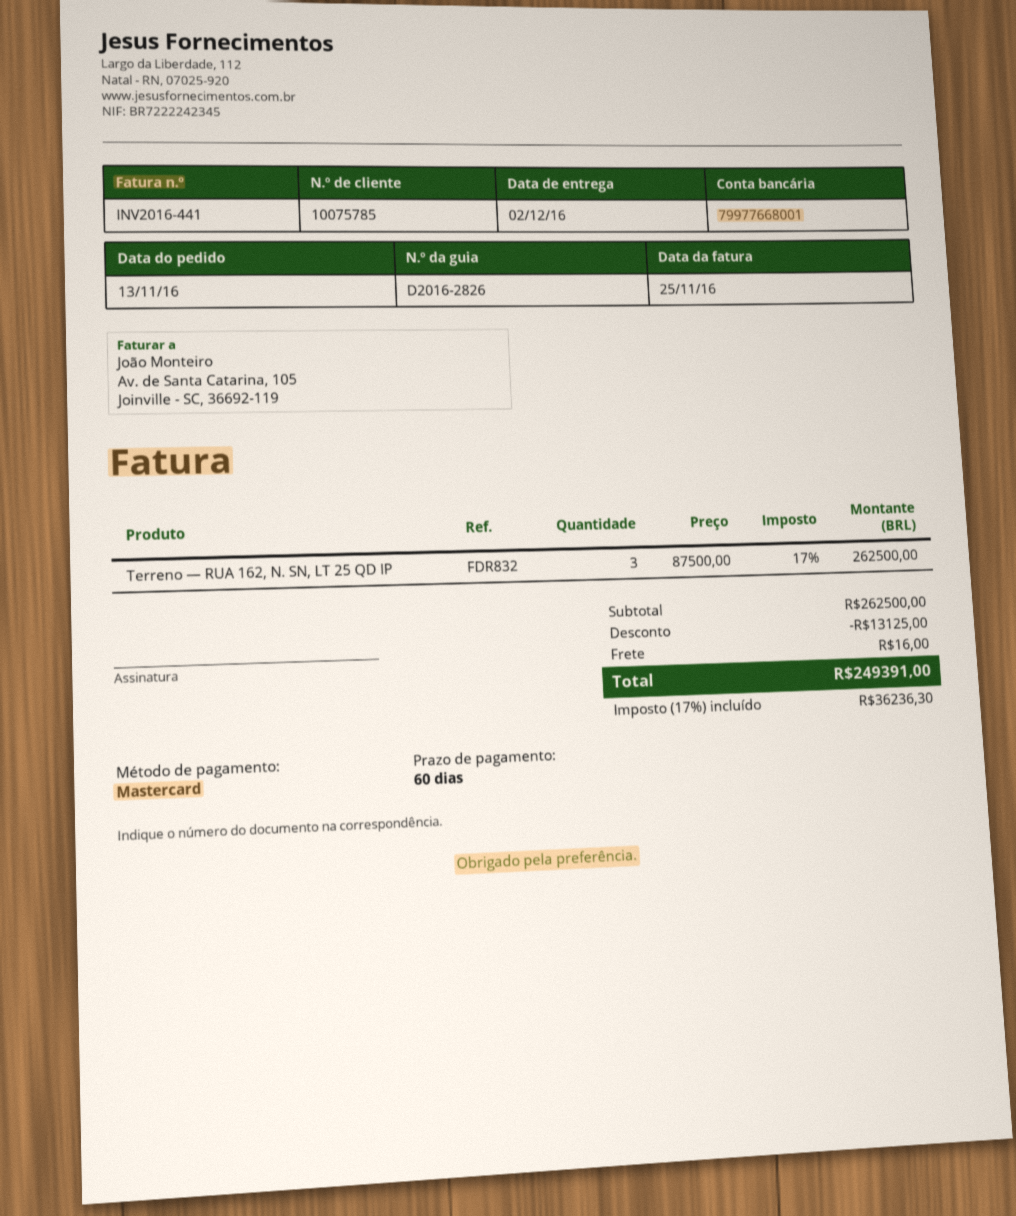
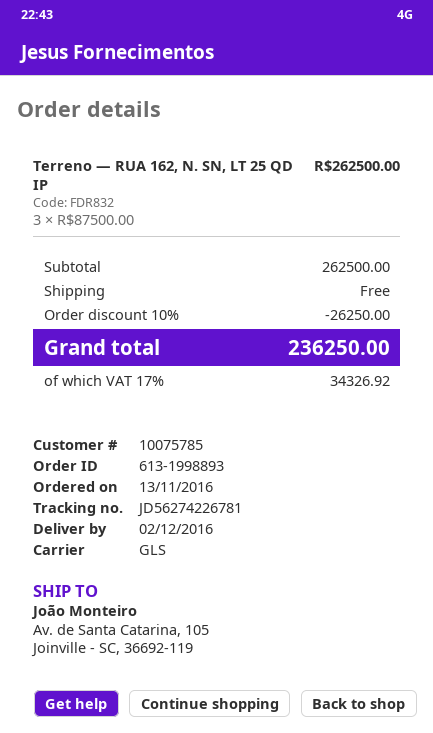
discount: 13125.00 -> 26250.00
shipping: 16.00 -> 0.00
tax: 17% = 36236.30 -> 17% = 34326.92
total: 249391.00 -> 236250.00

